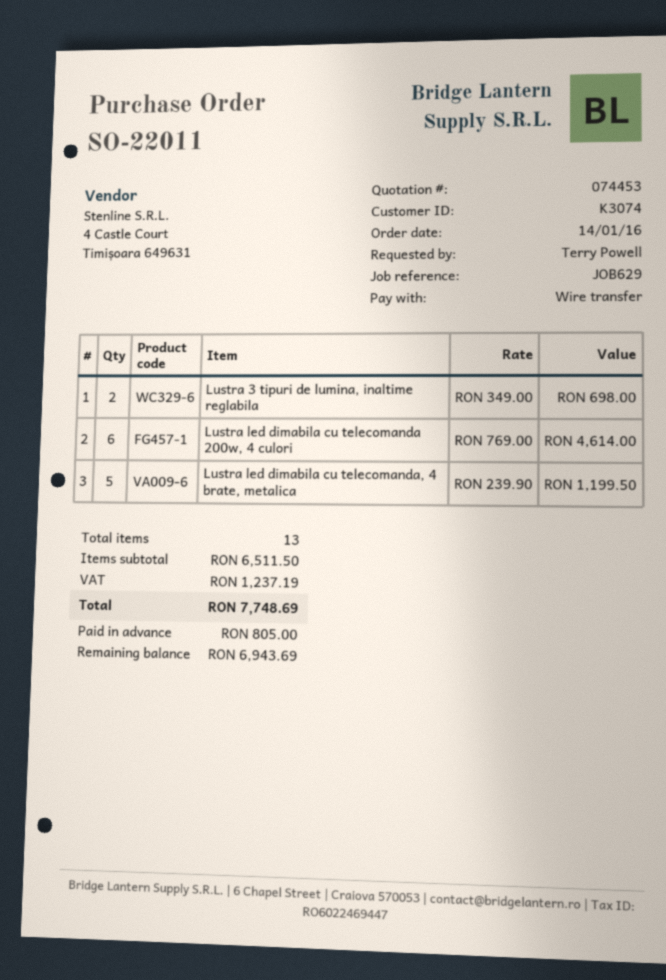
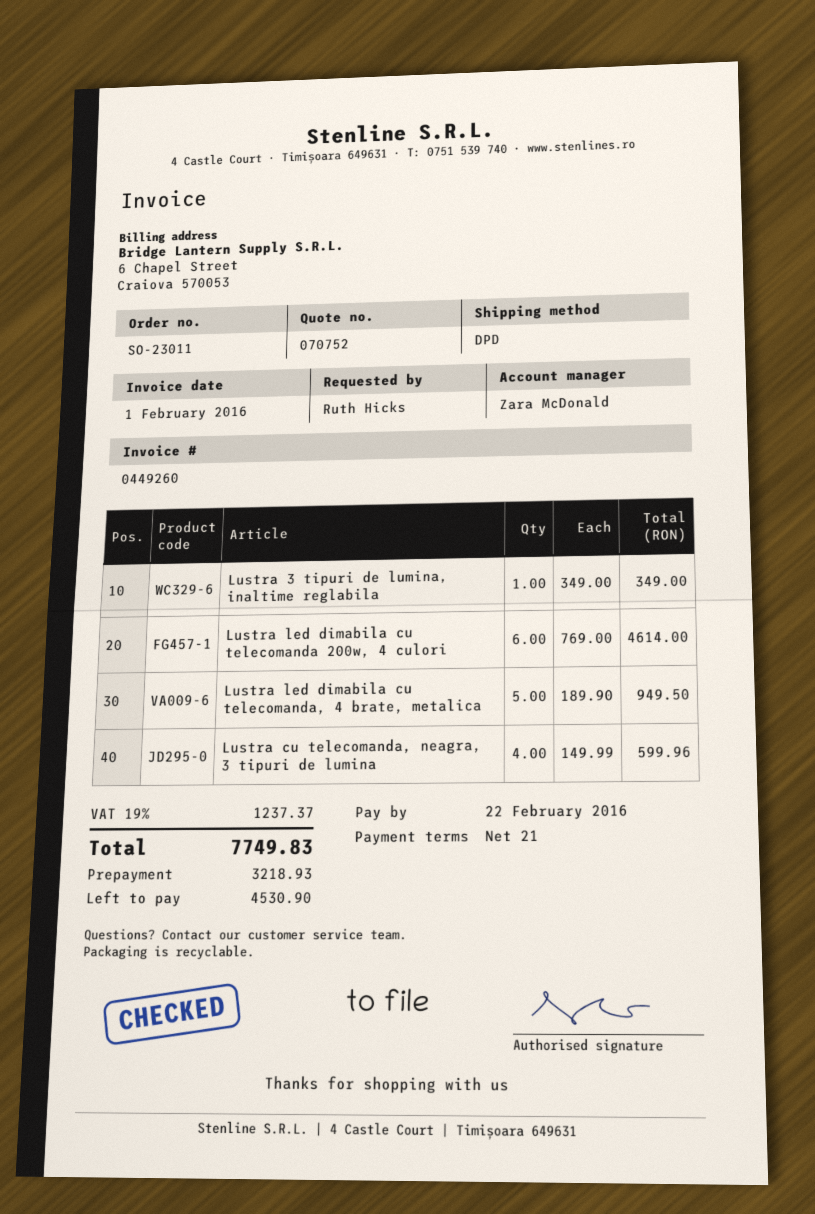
quote number: 074453 -> 070752
order number: SO-22011 -> SO-23011
ordered by: Terry Powell -> Ruth Hicks
Lustra 3 tipuri de lumina, inaltime reglabila: 2 x 349.00 = 698.00 -> 1 x 349.00 = 349.00
Lustra led dimabila cu telecomanda, 4 brate, metalica: 5 x 239.90 = 1199.50 -> 5 x 189.90 = 949.50
Lustra cu telecomanda, neagra, 3 tipuri de lumina: none -> 4 x 149.99 = 599.96
tax: 1237.19 -> 1237.37
total: 7748.69 -> 7749.83
deposit: 805.00 -> 3218.93
balance: 6943.69 -> 4530.90

